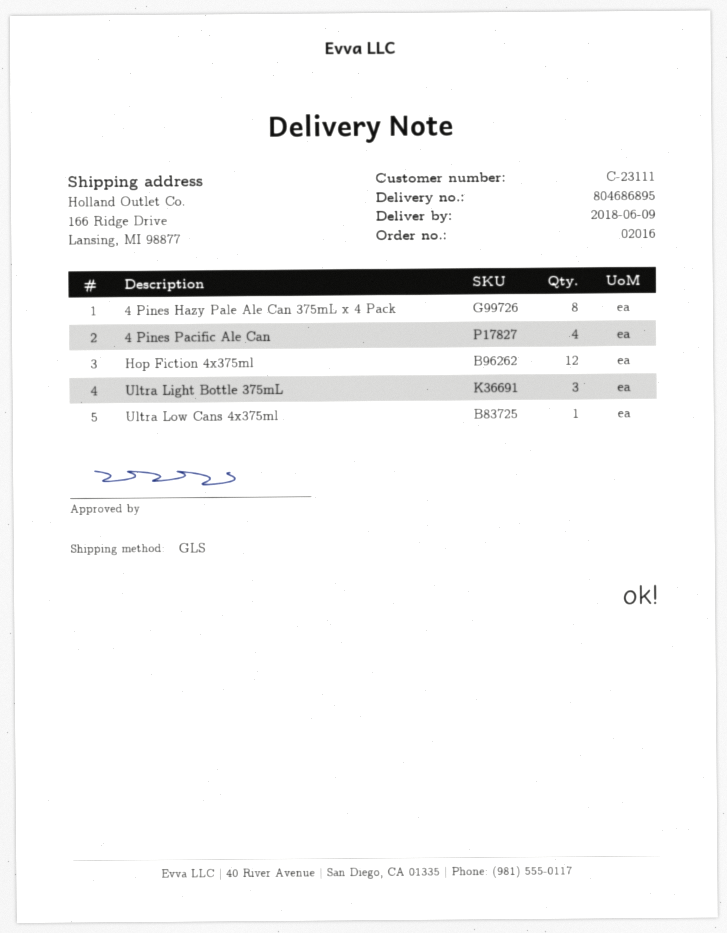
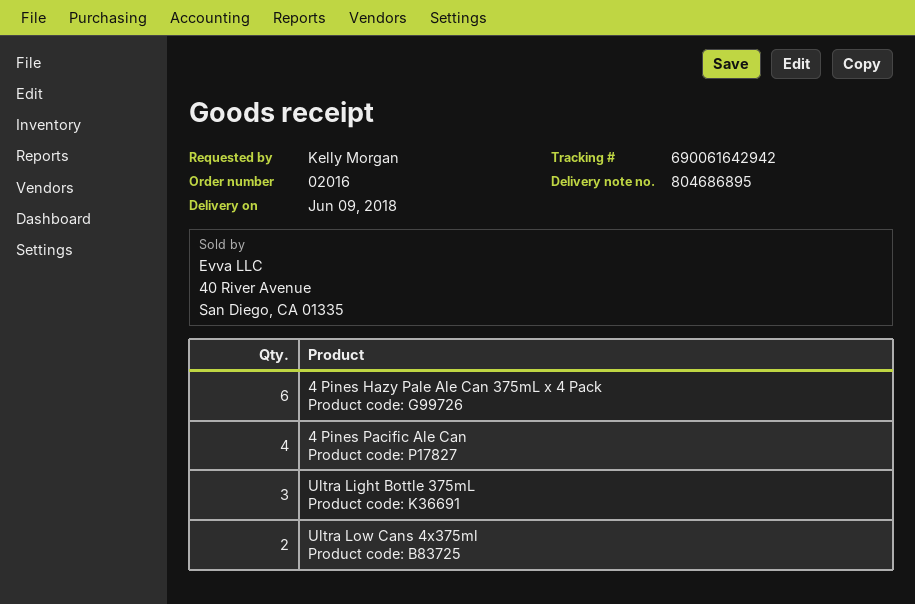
4 Pines Hazy Pale Ale Can 375mL x 4 Pack: 8 -> 6
Hop Fiction 4x375ml: 12 -> none
Ultra Low Cans 4x375ml: 1 -> 2

